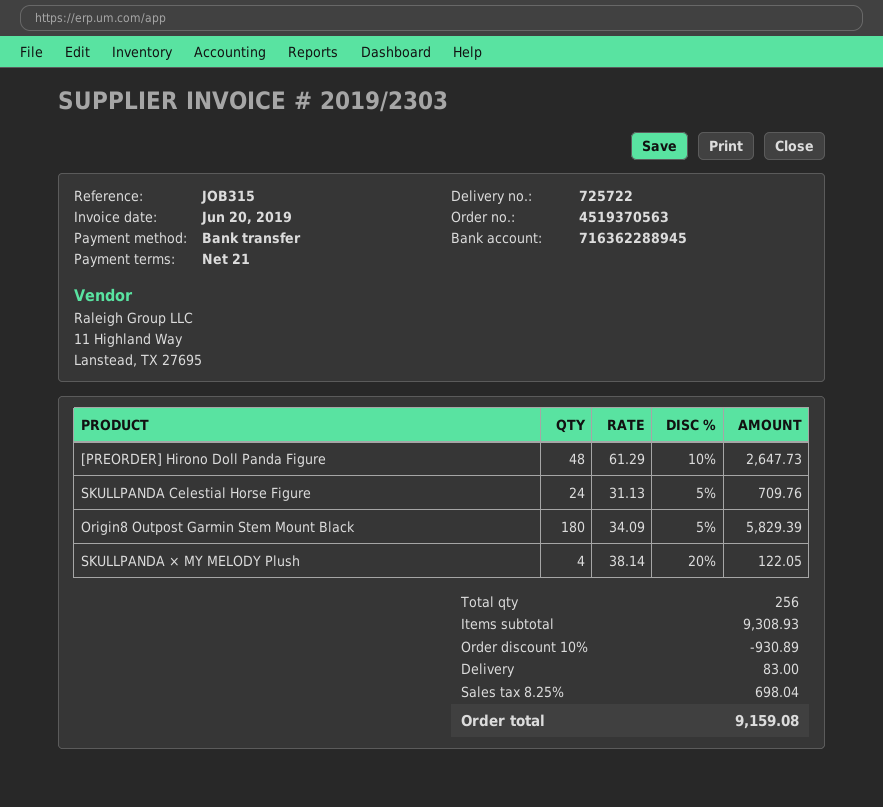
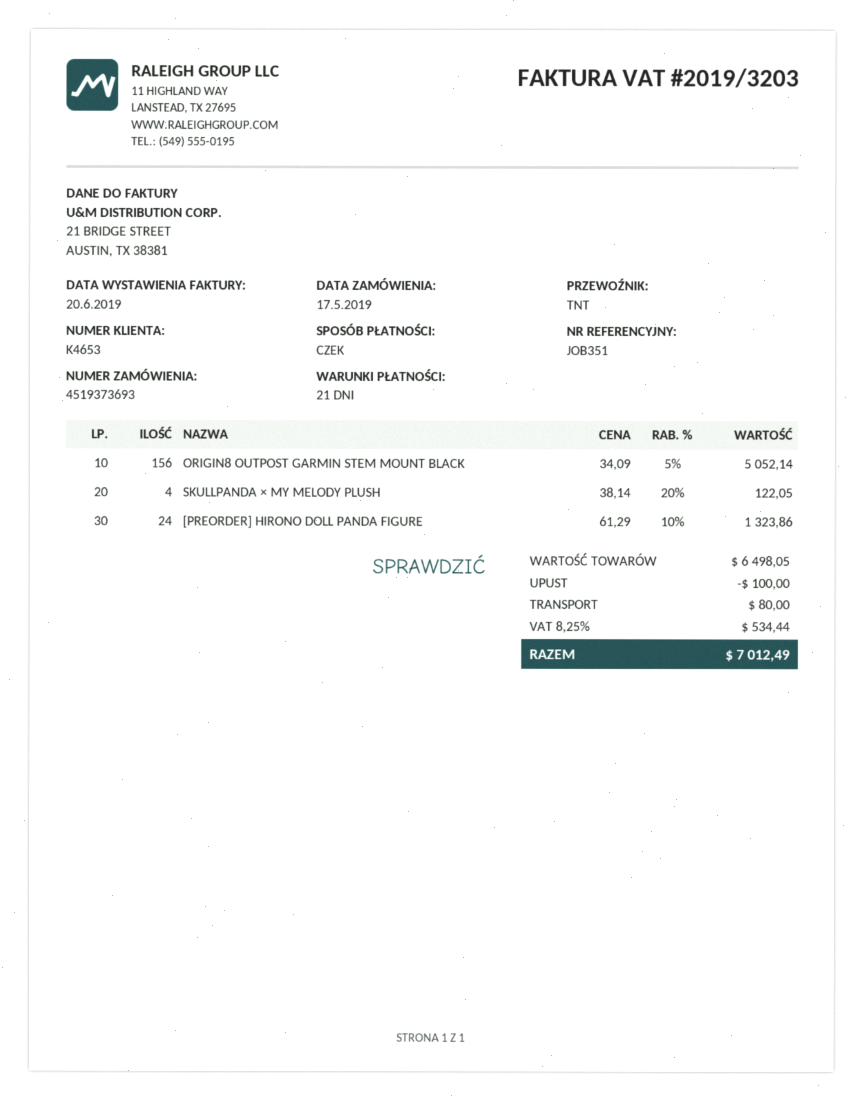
order number: 4519370563 -> 4519373693
invoice number: 2019/2303 -> 2019/3203
reference: JOB315 -> JOB351
payment method: bank transfer -> cheque
[PREORDER] Hirono Doll Panda Figure: 48 x 61.29 - 10% = 2647.73 -> 24 x 61.29 - 10% = 1323.86
SKULLPANDA Celestial Horse Figure: 24 x 31.13 - 5% = 709.76 -> none
Origin8 Outpost Garmin Stem Mount Black: 180 x 34.09 - 5% = 5829.39 -> 156 x 34.09 - 5% = 5052.14
subtotal: 9308.93 -> 6498.05
discount: 930.89 -> 100.00
shipping: 83.00 -> 80.00
tax: 8.25% = 698.04 -> 8.25% = 534.44
total: 9159.08 -> 7012.49

